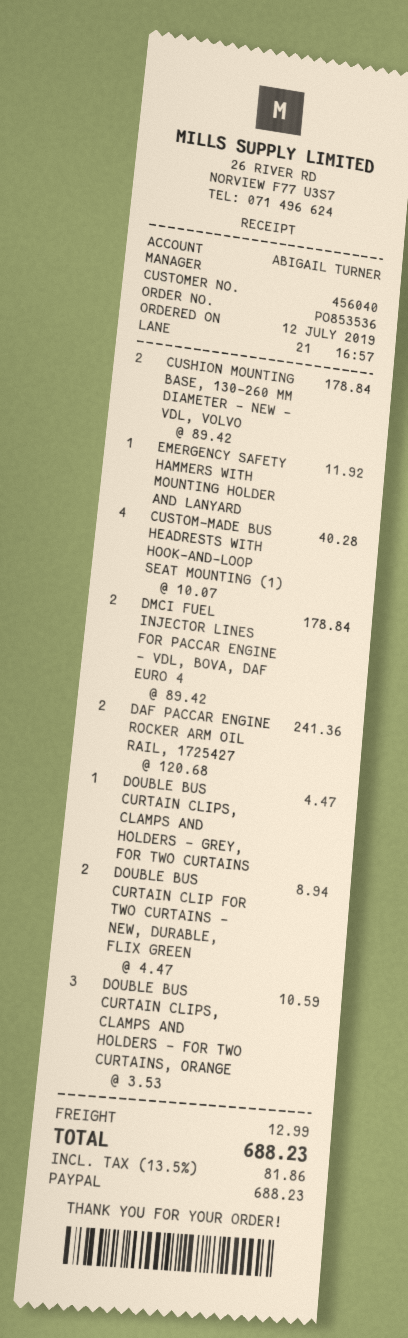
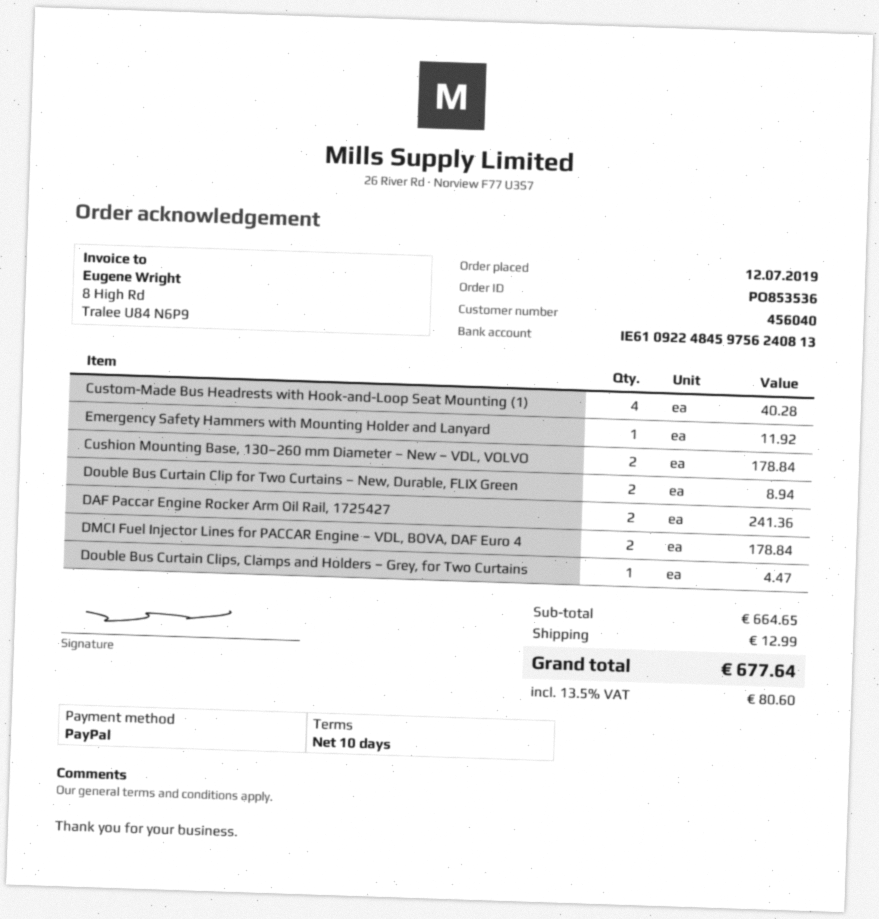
DOUBLE BUS CURTAIN CLIPS, CLAMPS AND HOLDERS – FOR TWO CURTAINS, ORANGE: 3 for 10.59 -> none
tax: 13.5% = 81.86 -> 13.5% = 80.60
total: 688.23 -> 677.64

